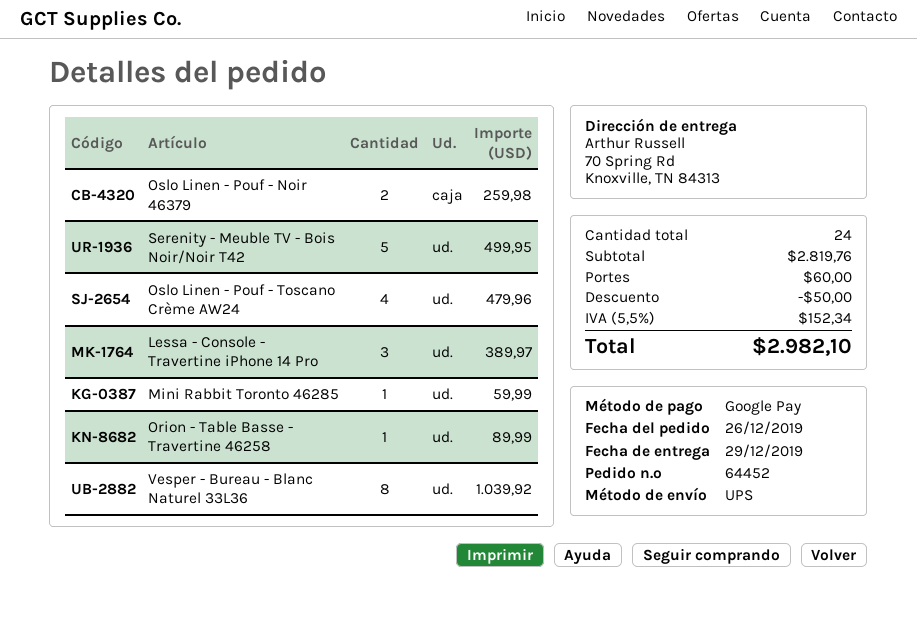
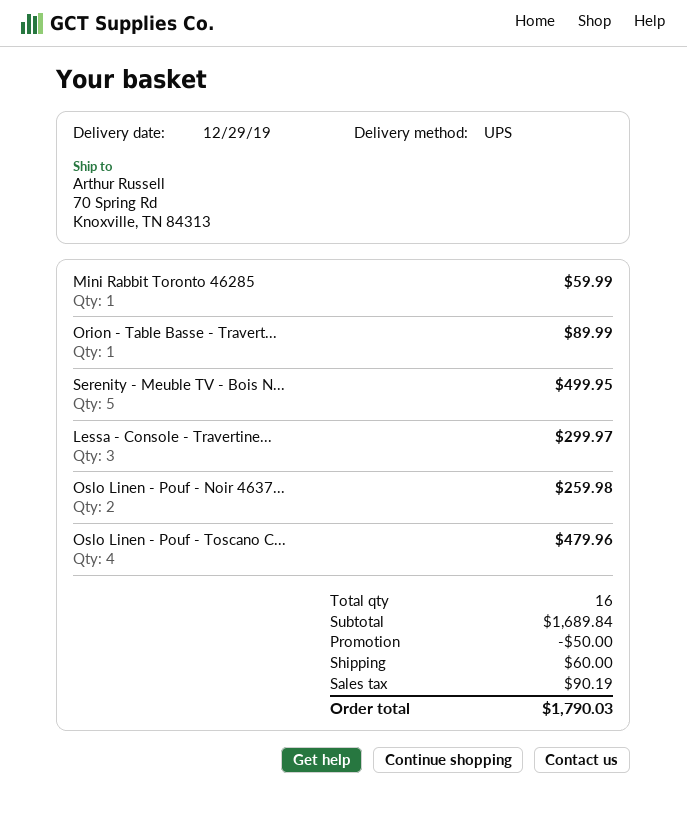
Lessa - Console - Travertine iPhone 14 Pro: 3 for 389.97 -> 3 for 299.97
Vesper - Bureau - Blanc Naturel 33L36: 8 for 1039.92 -> none
total quantity: 24 -> 16
subtotal: 2819.76 -> 1689.84
tax: 152.34 -> 90.19
total: 2982.10 -> 1790.03

